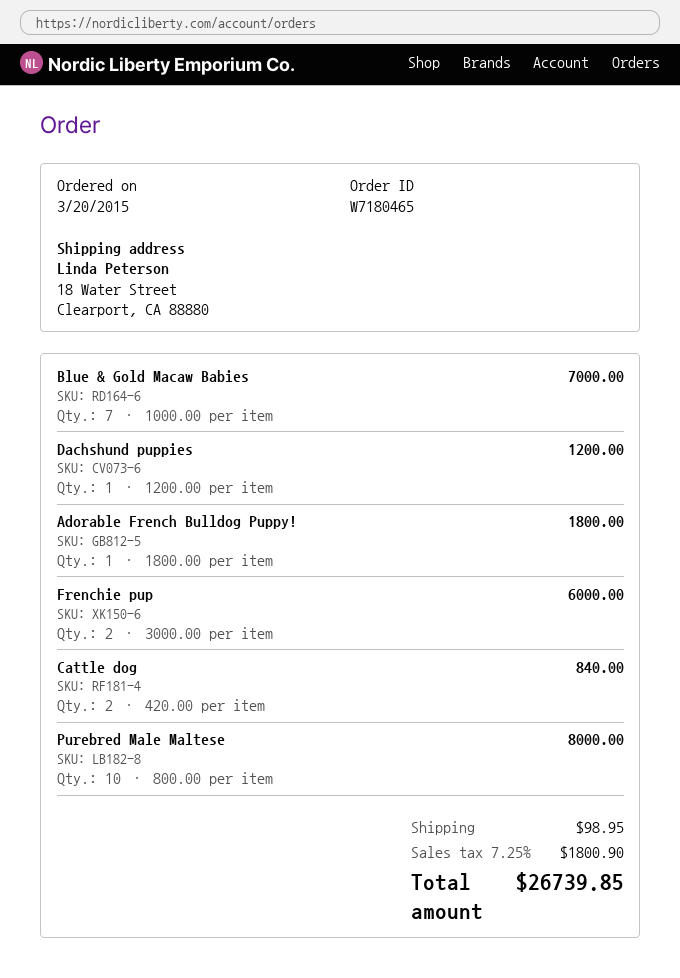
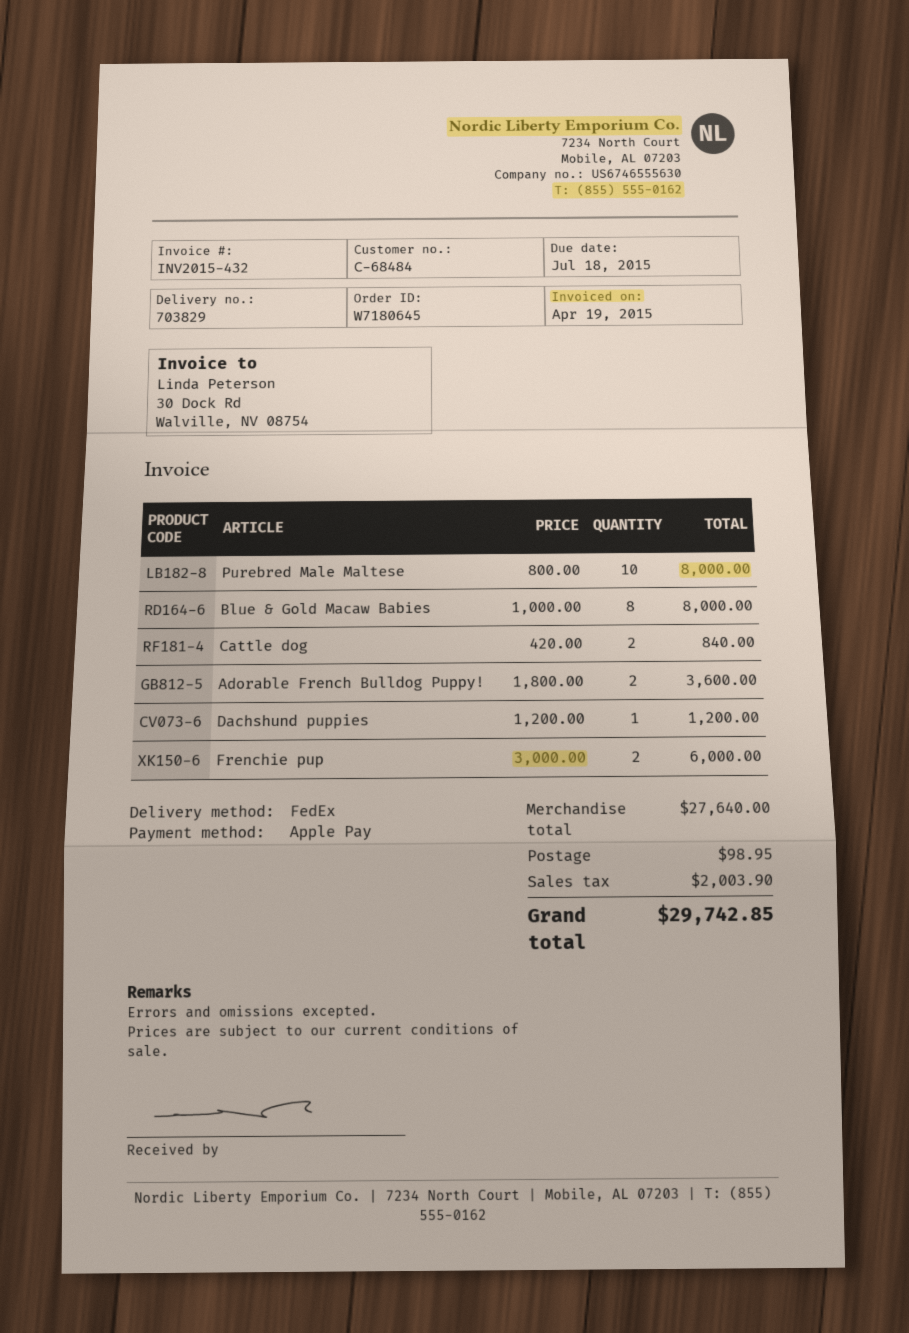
order number: W7180465 -> W7180645
Blue & Gold Macaw Babies: 7 x 1000.00 = 7000.00 -> 8 x 1000.00 = 8000.00
Adorable French Bulldog Puppy!: 1 x 1800.00 = 1800.00 -> 2 x 1800.00 = 3600.00
tax: 1800.90 -> 2003.90
total: 26739.85 -> 29742.85

